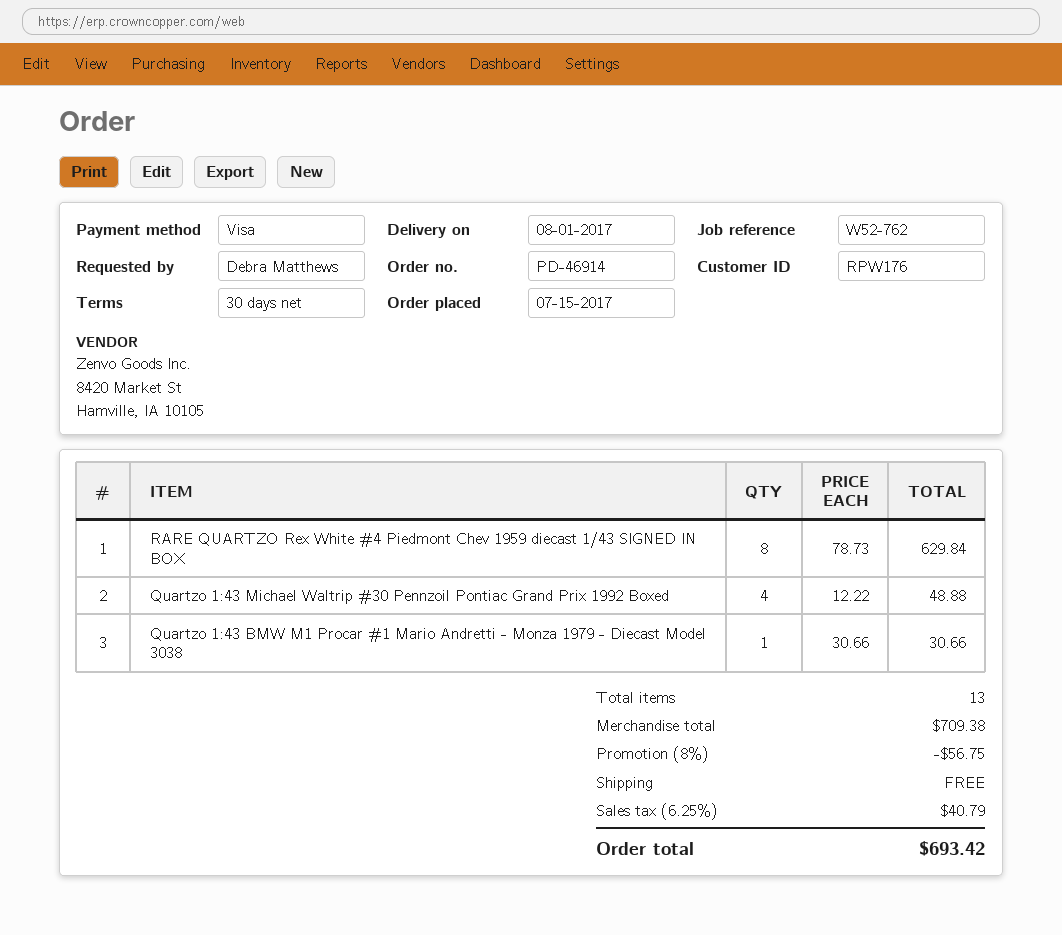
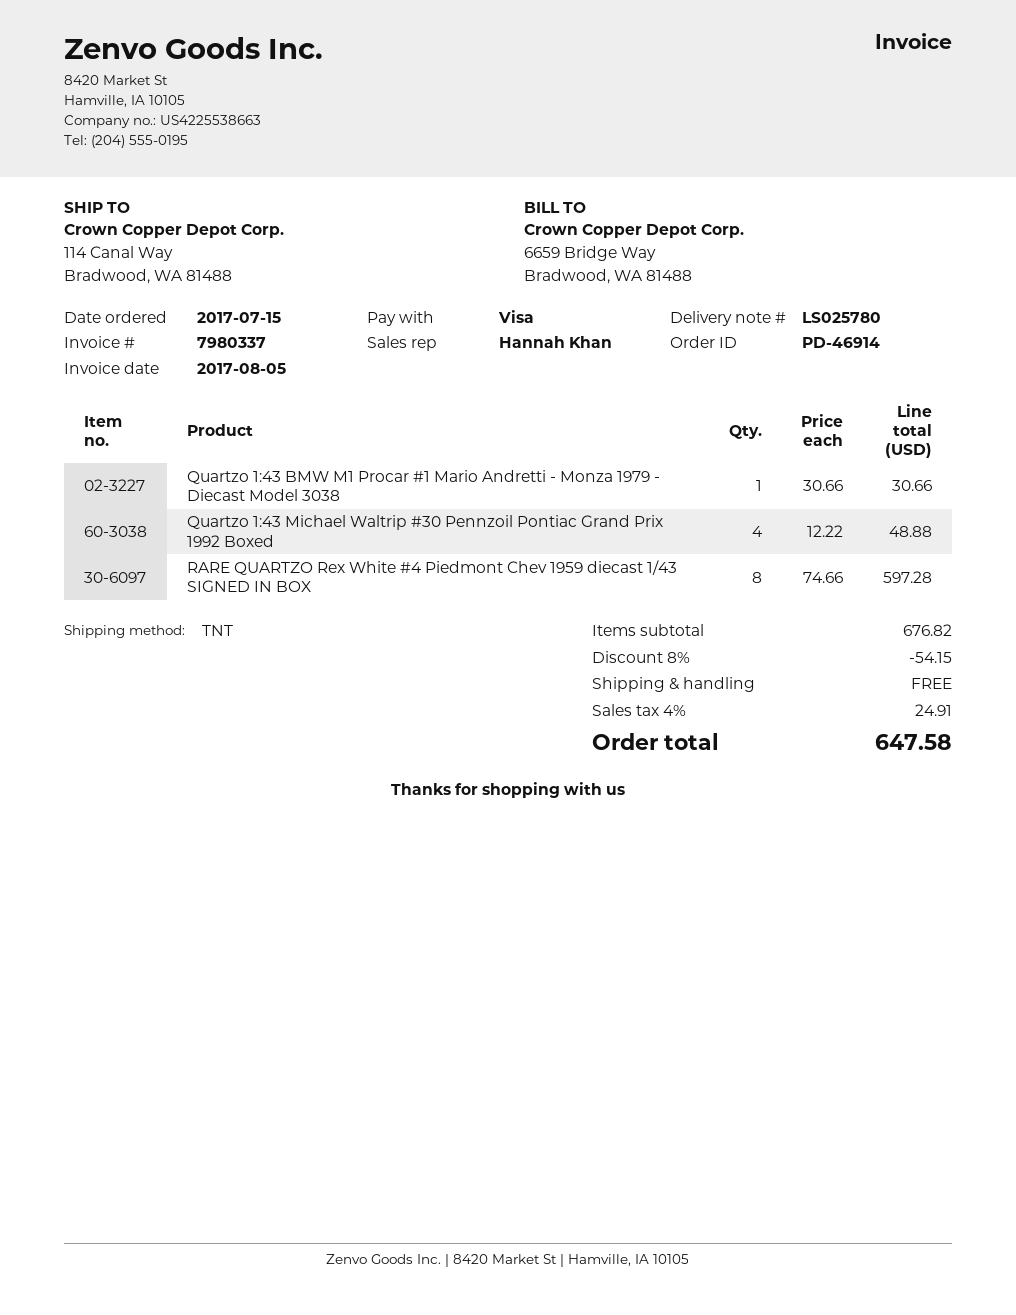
RARE QUARTZO Rex White #4 Piedmont Chev 1959 diecast 1/43 SIGNED IN BOX: 8 x 78.73 = 629.84 -> 8 x 74.66 = 597.28
subtotal: 709.38 -> 676.82
discount: 8% = 56.75 -> 8% = 54.15
tax: 6.25% = 40.79 -> 4% = 24.91
total: 693.42 -> 647.58

